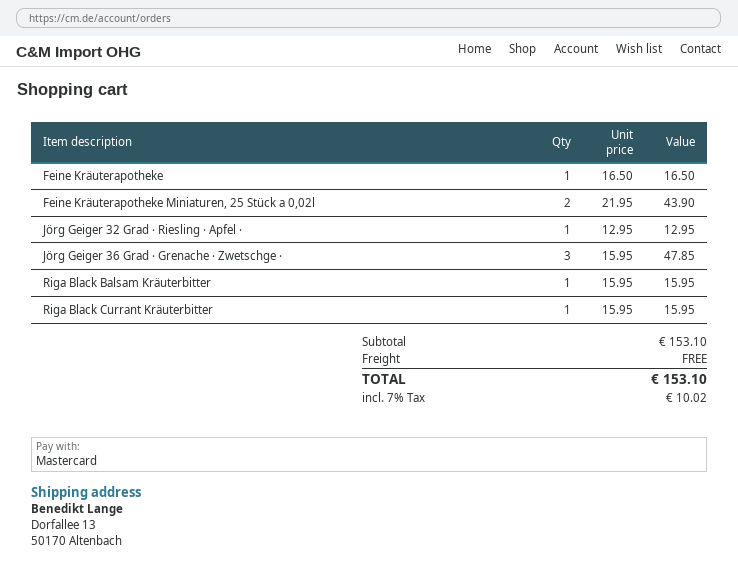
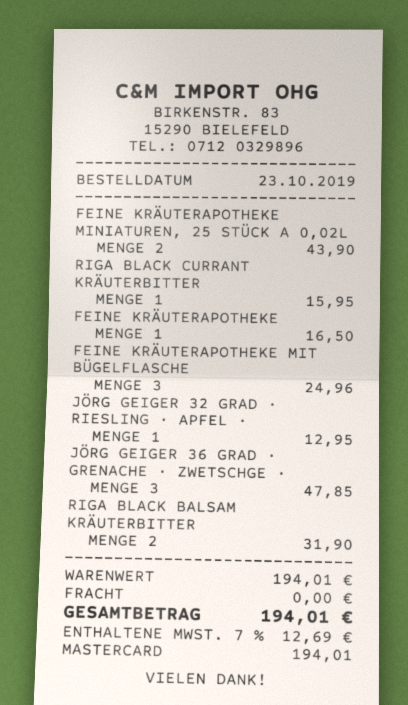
Riga Black Balsam Kräuterbitter: 1 for 15.95 -> 2 for 31.90
FEINE KRÄUTERAPOTHEKE MIT BÜGELFLASCHE: none -> 3 for 24.96
subtotal: 153.10 -> 194.01
tax: 7% = 10.02 -> 7% = 12.69
total: 153.10 -> 194.01

